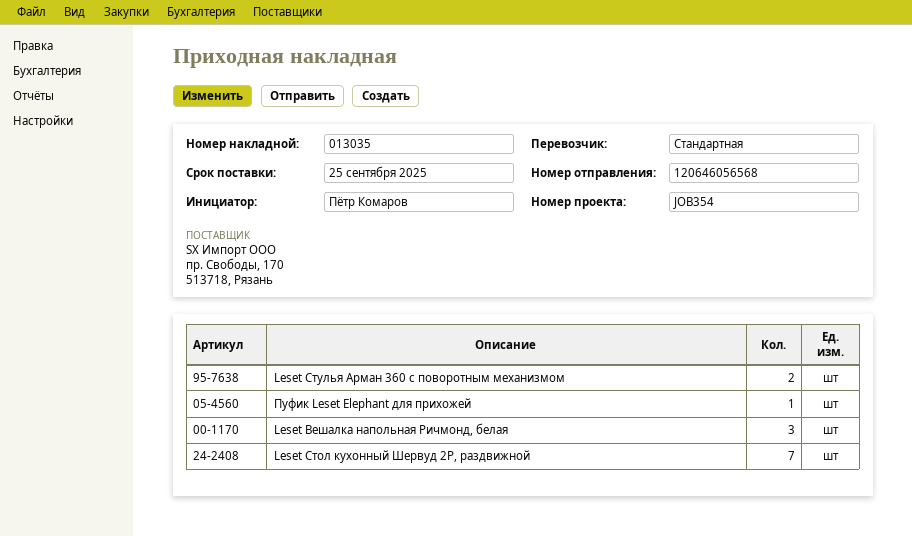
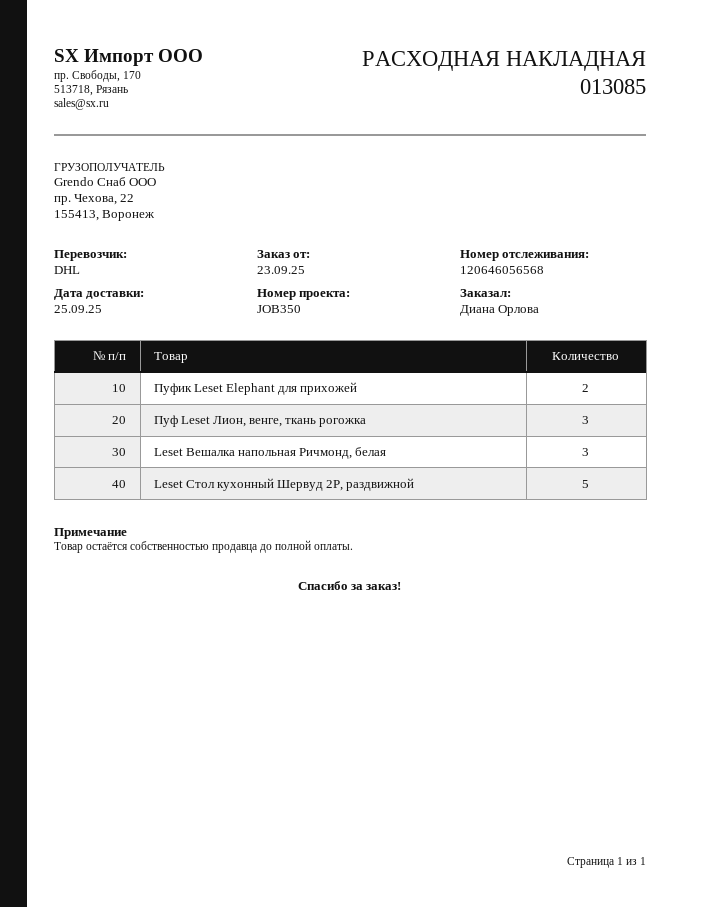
delivery note number: 013035 -> 013085
reference: JOB354 -> JOB350
ordered by: Пётр Комаров -> Диана Орлова
shipping method: standard -> DHL
Leset Стулья Арман 360 с поворотным механизмом: 2 -> none
Пуфик Leset Elephant для прихожей: 1 -> 2
Leset Стол кухонный Шервуд 2Р, раздвижной: 7 -> 5
Пуф Leset Лион, венге, ткань рогожка: none -> 3

